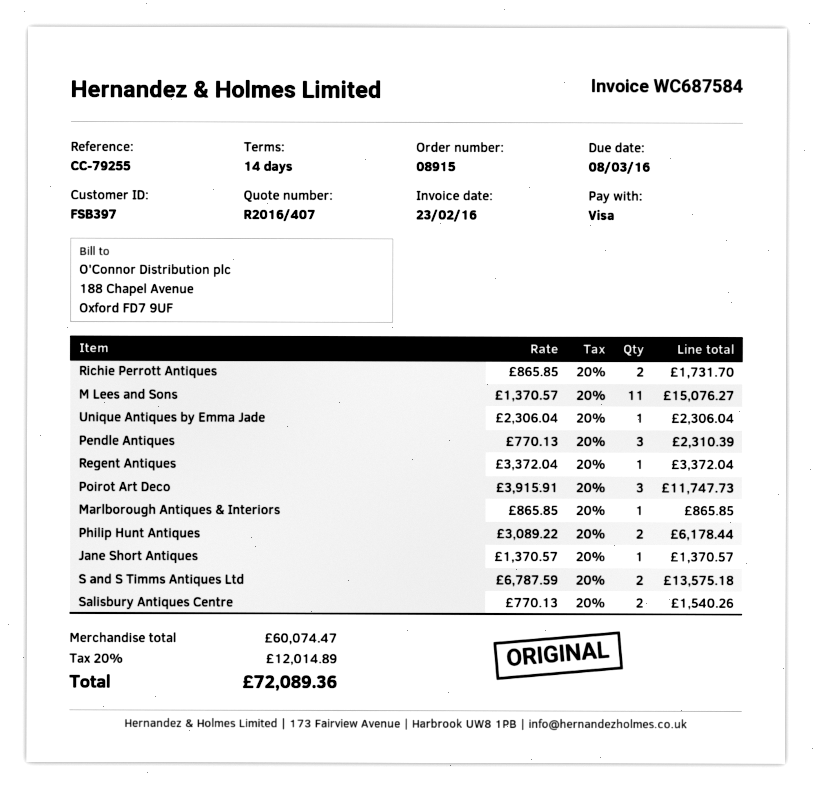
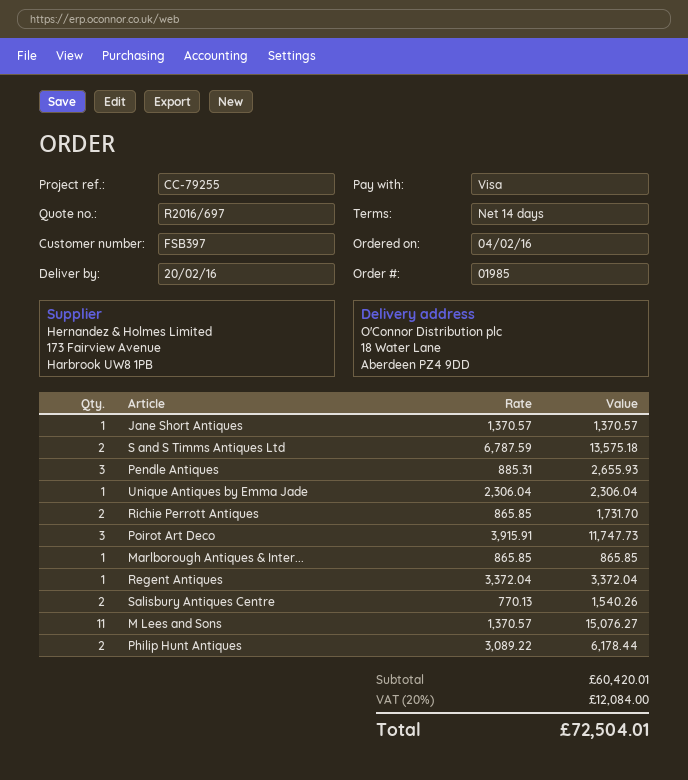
quote number: R2016/407 -> R2016/697
order number: 08915 -> 01985
Pendle Antiques: 3 x 770.13 = 2310.39 -> 3 x 885.31 = 2655.93
subtotal: 60074.47 -> 60420.01
tax: 20% = 12014.89 -> 20% = 12084.00
total: 72089.36 -> 72504.01

